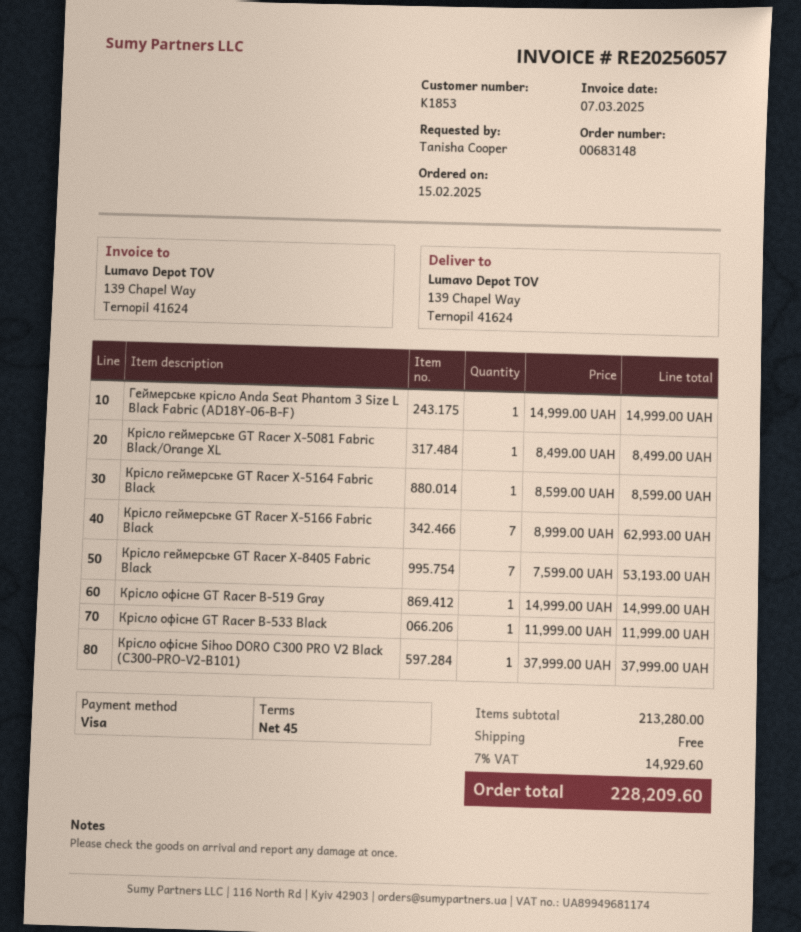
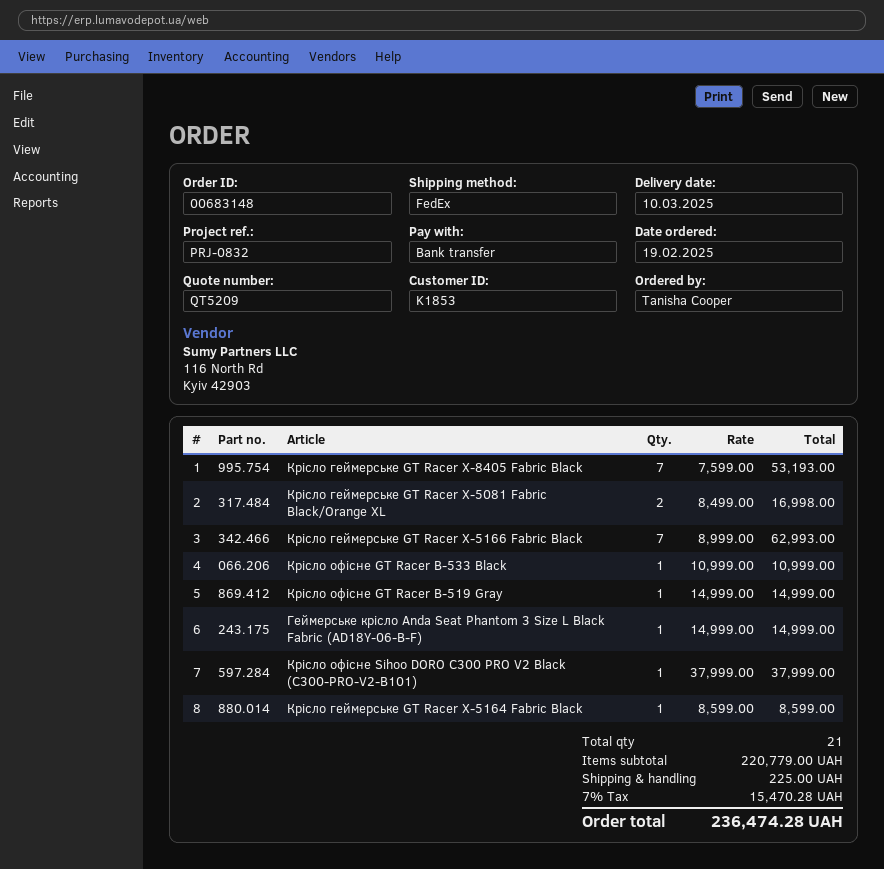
order date: 2025-02-15 -> 2025-02-19
payment method: Visa -> bank transfer
Крісло геймерське GT Racer X-5081 Fabric Black/Orange XL: 1 x 8499.00 = 8499.00 -> 2 x 8499.00 = 16998.00
Крісло офісне GT Racer B-533 Black: 1 x 11999.00 = 11999.00 -> 1 x 10999.00 = 10999.00
subtotal: 213280.00 -> 220779.00
shipping: 0.00 -> 225.00
tax: 7% = 14929.60 -> 7% = 15470.28
total: 228209.60 -> 236474.28

